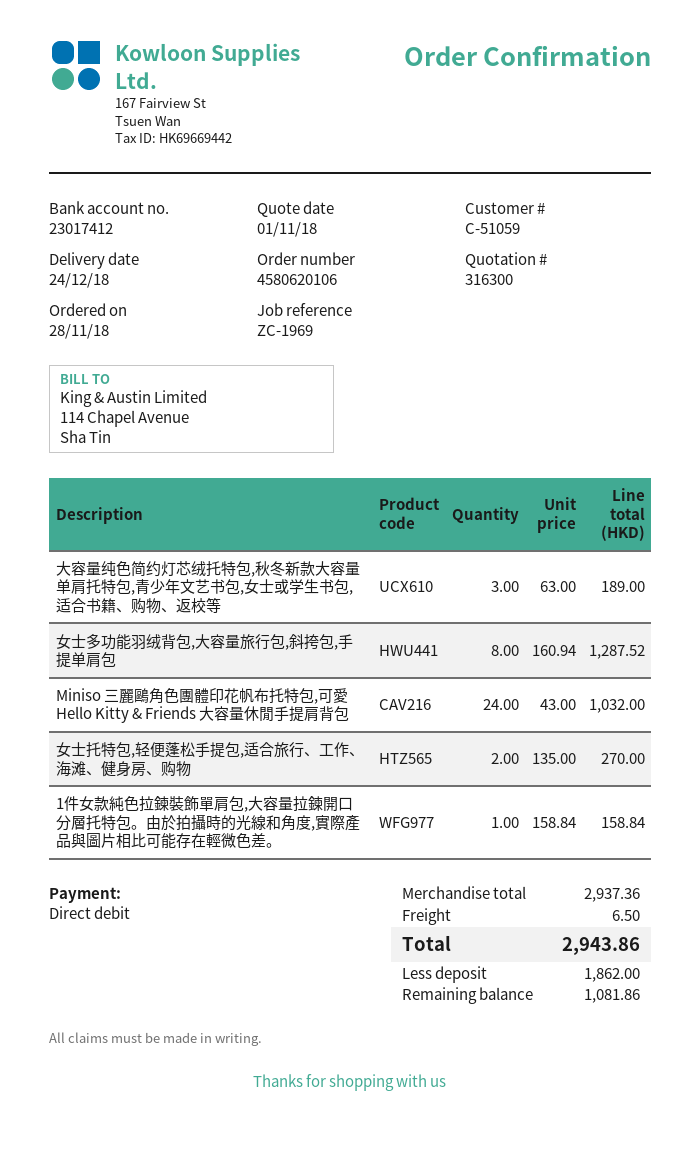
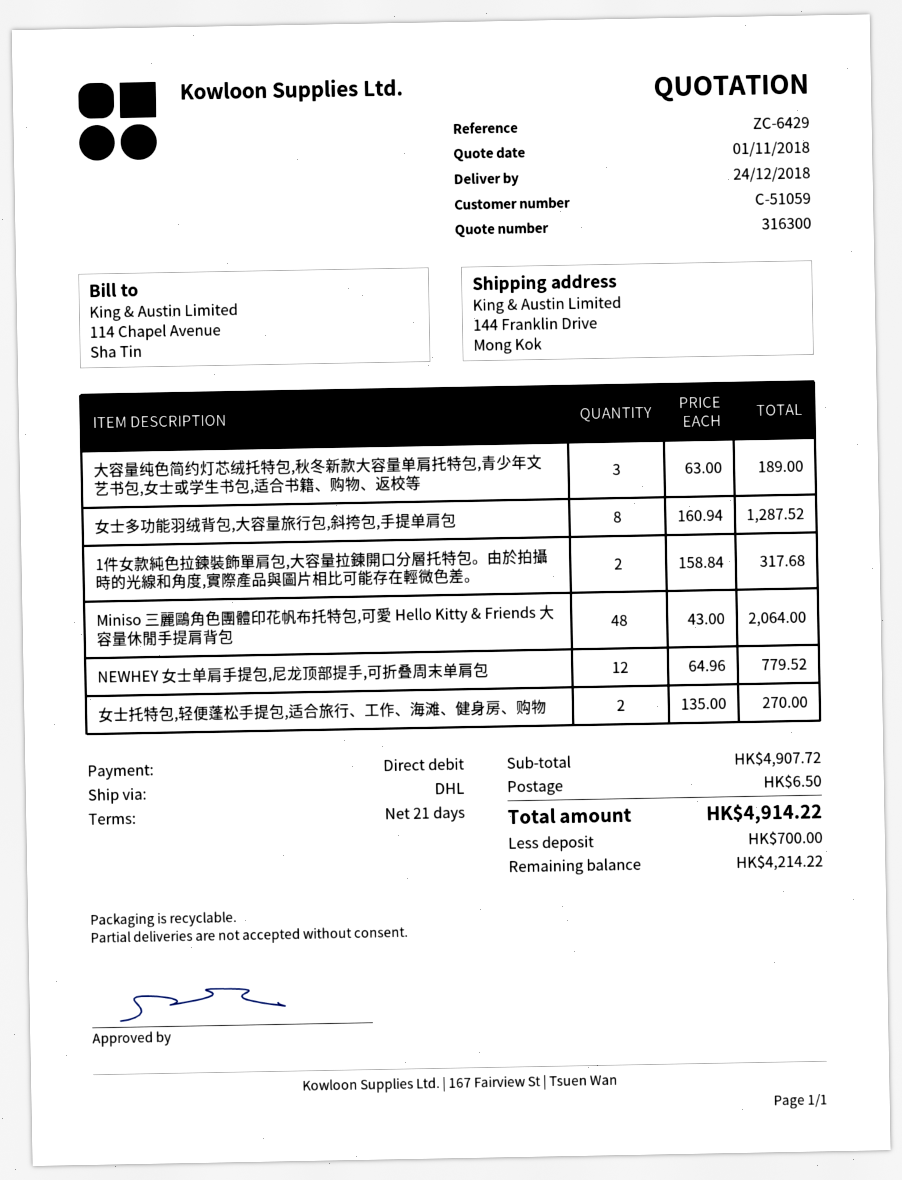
reference: ZC-1969 -> ZC-6429
Miniso 三麗鷗角色團體印花帆布托特包,可愛 Hello Kitty & Friends 大容量休閒手提肩背包: 24 x 43.00 = 1032.00 -> 48 x 43.00 = 2064.00
1件女款純色拉鍊裝飾單肩包,大容量拉鍊開口分層托特包。由於拍攝時的光線和角度,實際產品與圖片相比可能存在輕微色差。: 1 x 158.84 = 158.84 -> 2 x 158.84 = 317.68
NEWHEY 女士单肩手提包,尼龙顶部提手,可折叠周末单肩包: none -> 12 x 64.96 = 779.52
subtotal: 2937.36 -> 4907.72
total: 2943.86 -> 4914.22
deposit: 1862.00 -> 700.00
balance: 1081.86 -> 4214.22

